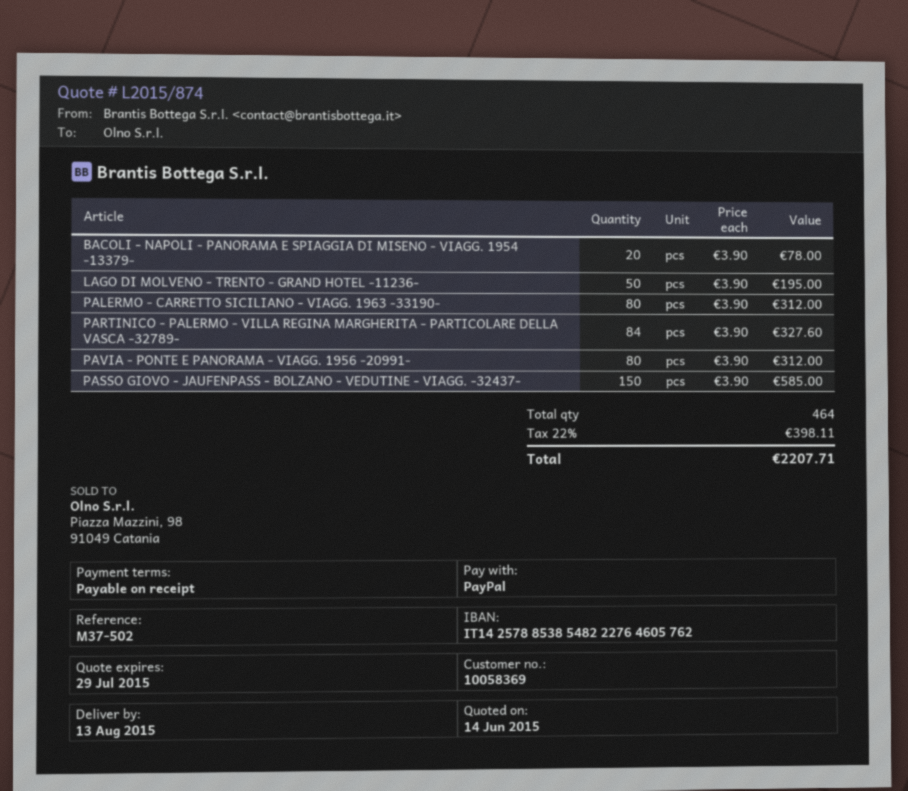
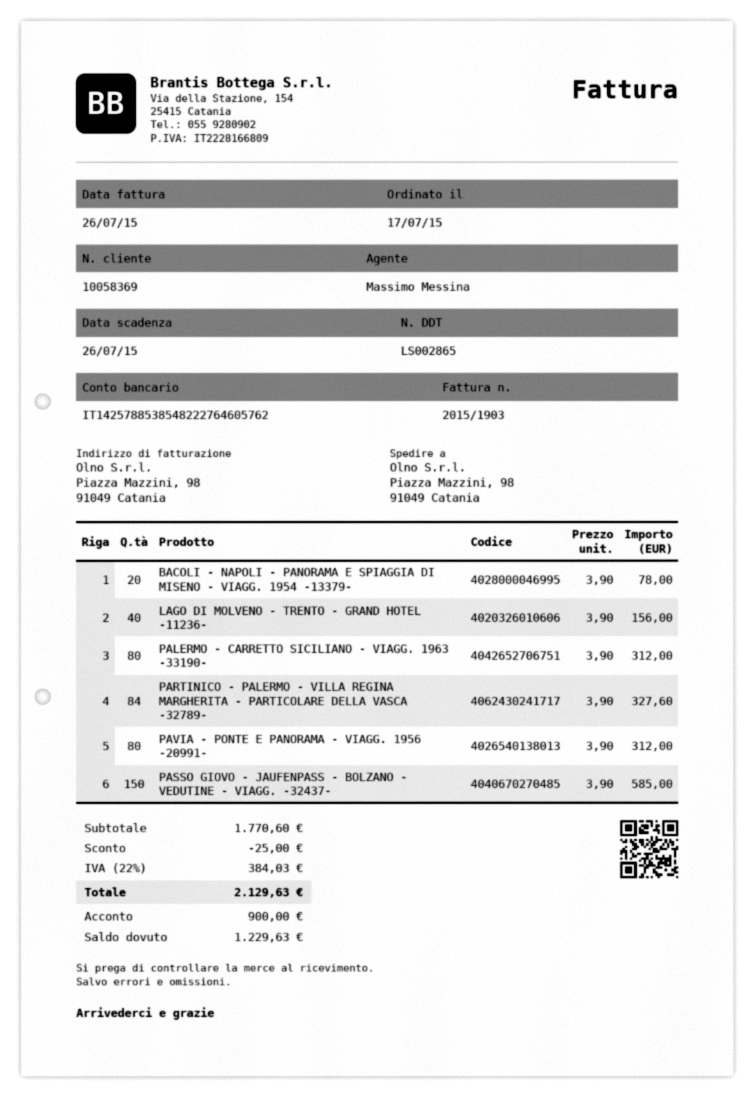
LAGO DI MOLVENO - TRENTO - GRAND HOTEL -11236-: 50 x 3.90 = 195.00 -> 40 x 3.90 = 156.00
discount: none -> 25.00
tax: 22% = 398.11 -> 22% = 384.03
total: 2207.71 -> 2129.63

